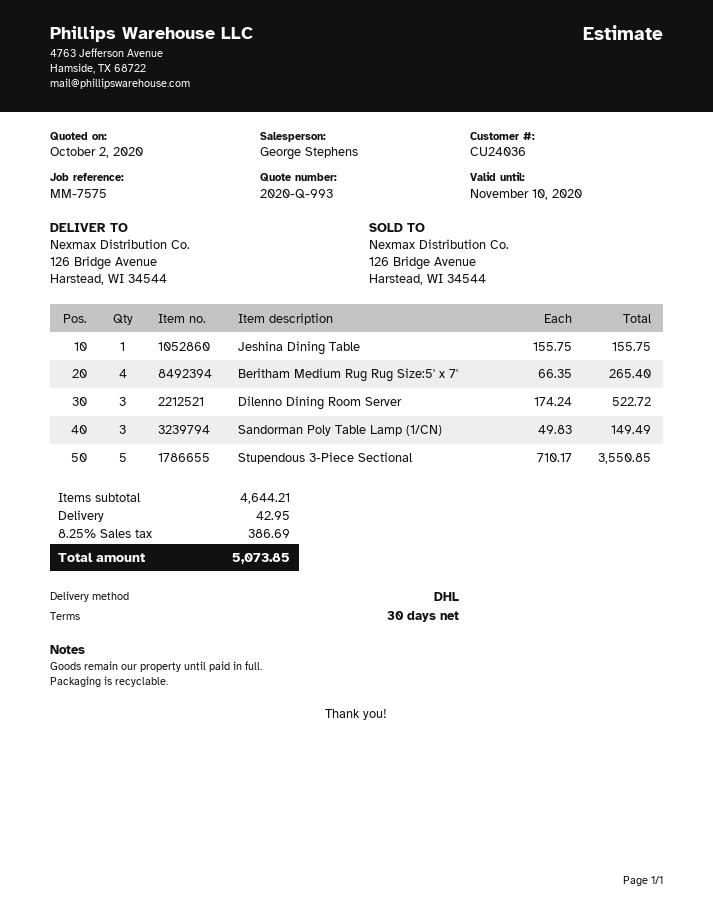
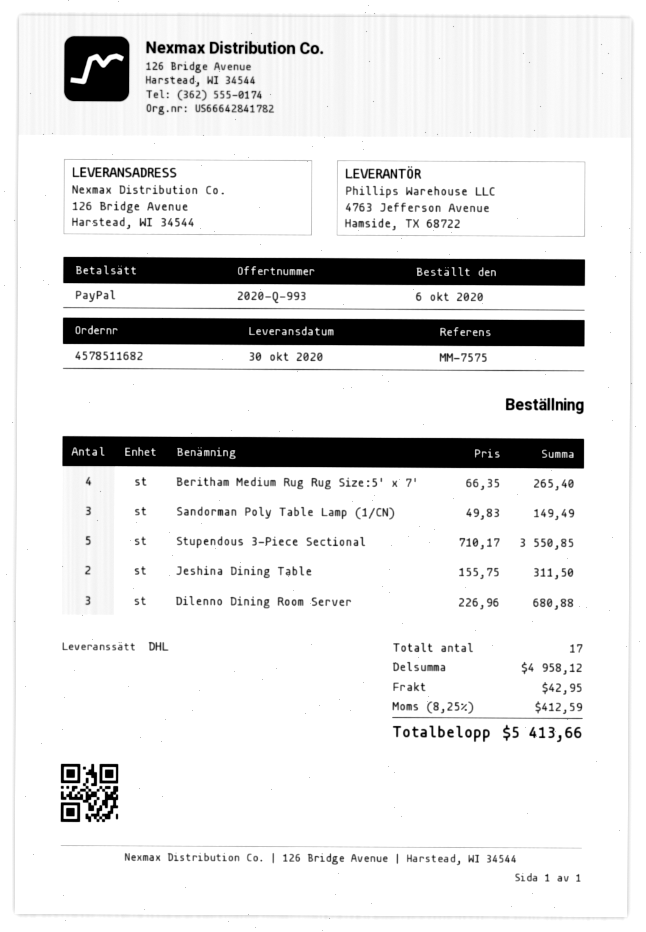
Jeshina Dining Table: 1 x 155.75 = 155.75 -> 2 x 155.75 = 311.50
Dilenno Dining Room Server: 3 x 174.24 = 522.72 -> 3 x 226.96 = 680.88
subtotal: 4644.21 -> 4958.12
tax: 8.25% = 386.69 -> 8.25% = 412.59
total: 5073.85 -> 5413.66

